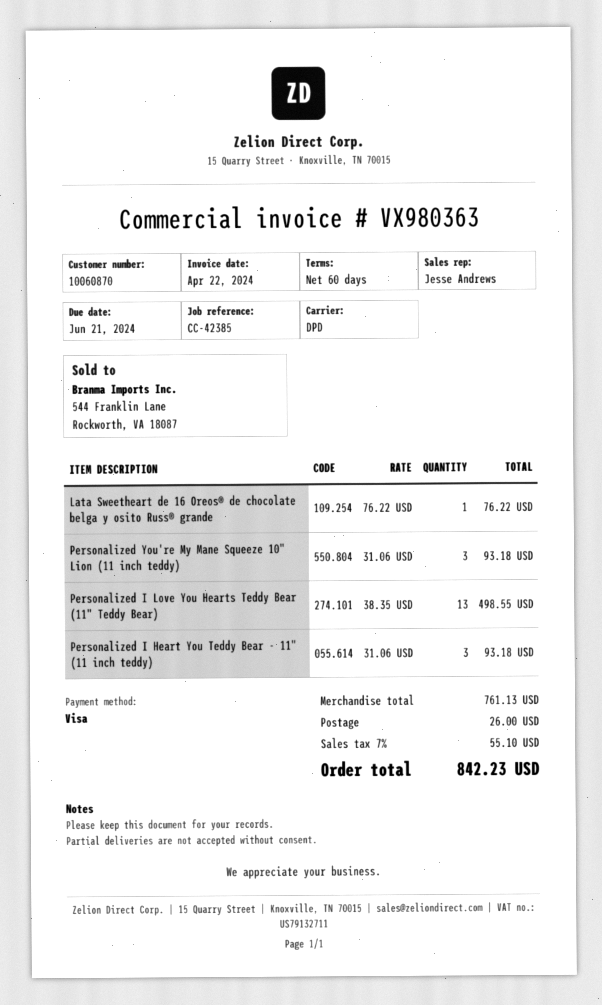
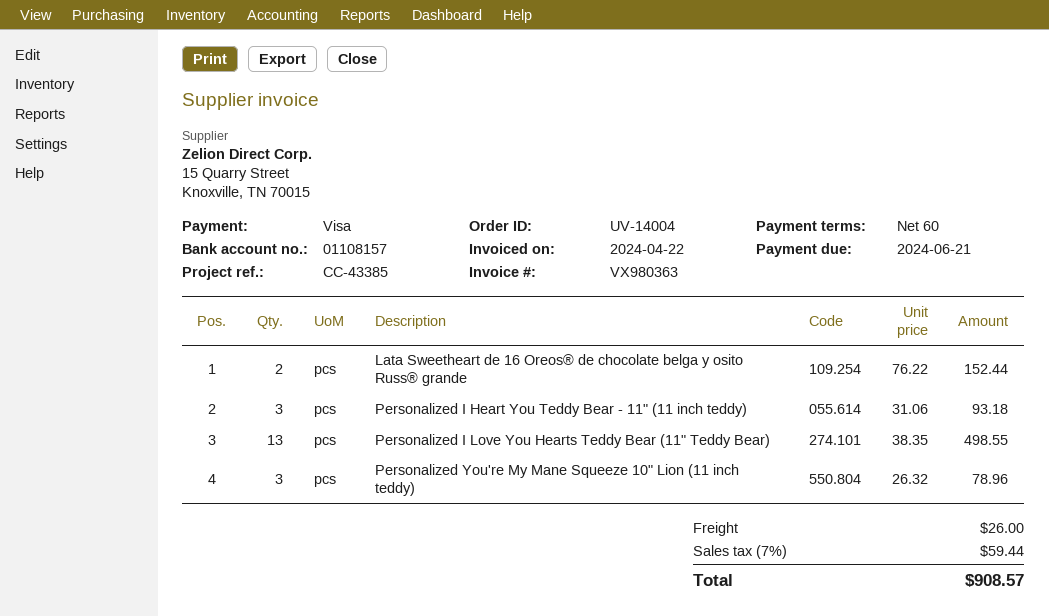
reference: CC-42385 -> CC-43385
Lata Sweetheart de 16 Oreos® de chocolate belga y osito Russ® grande: 1 x 76.22 = 76.22 -> 2 x 76.22 = 152.44
Personalized You're My Mane Squeeze 10" Lion (11 inch teddy): 3 x 31.06 = 93.18 -> 3 x 26.32 = 78.96
tax: 7% = 55.10 -> 7% = 59.44
total: 842.23 -> 908.57

